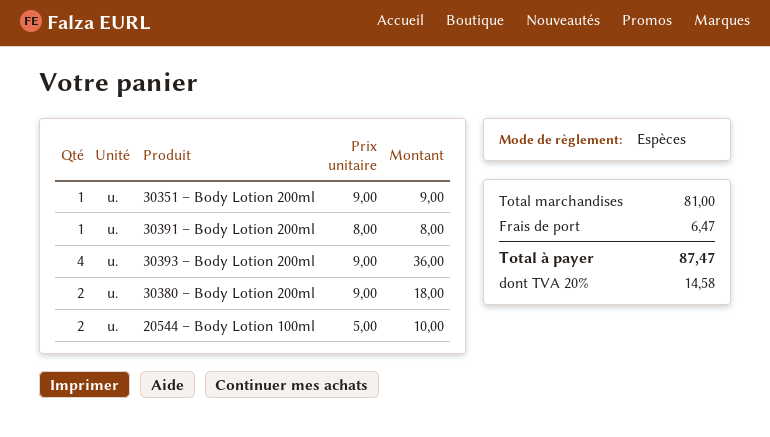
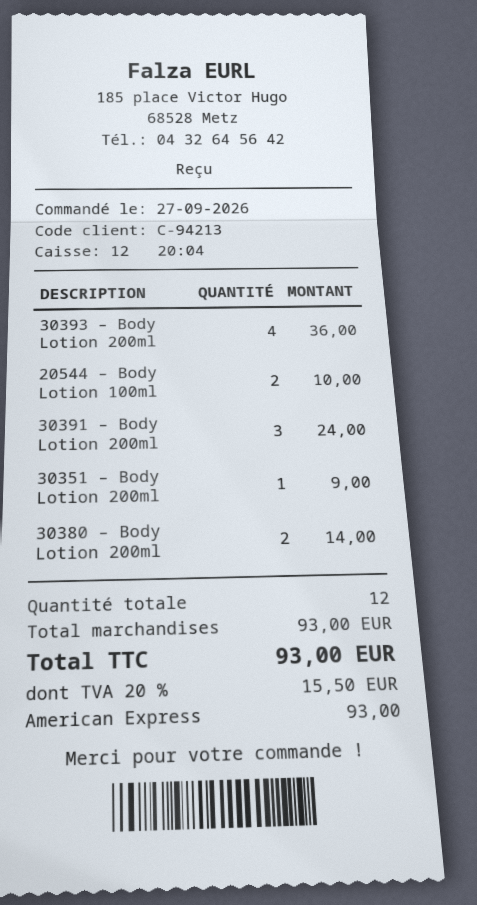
payment method: cash -> American Express
30391 – Body Lotion 200ml: 1 for 8.00 -> 3 for 24.00
30380 – Body Lotion 200ml: 2 for 18.00 -> 2 for 14.00
subtotal: 81.00 -> 93.00
shipping: 6.47 -> none
tax: 20% = 14.58 -> 20% = 15.50
total: 87.47 -> 93.00

